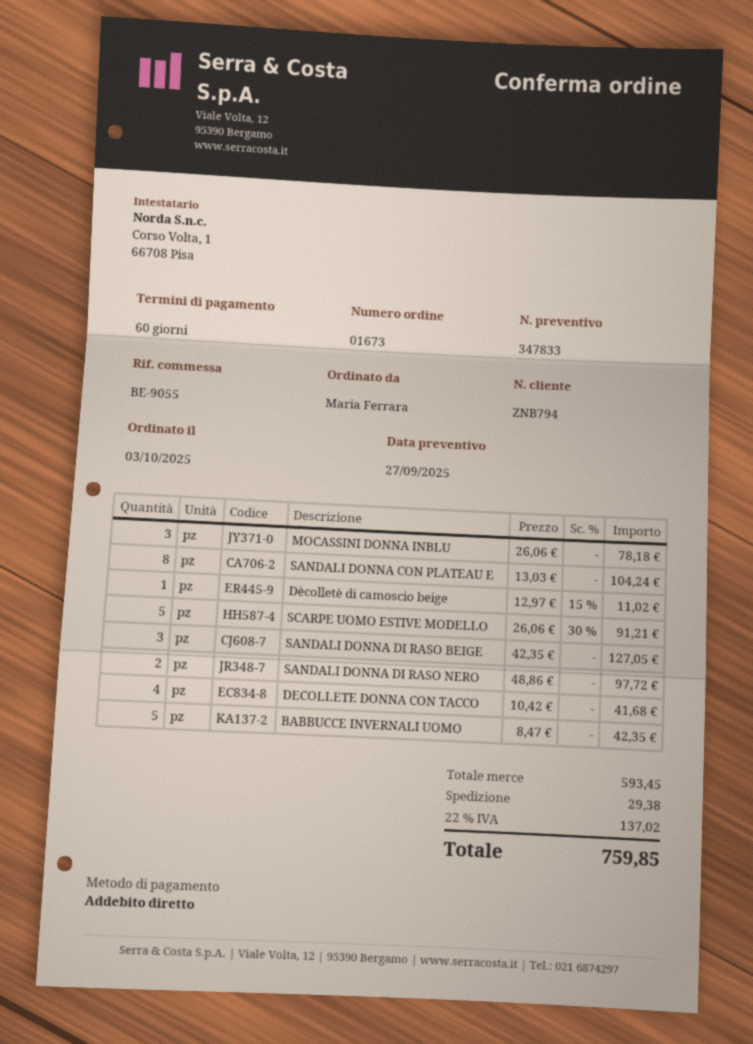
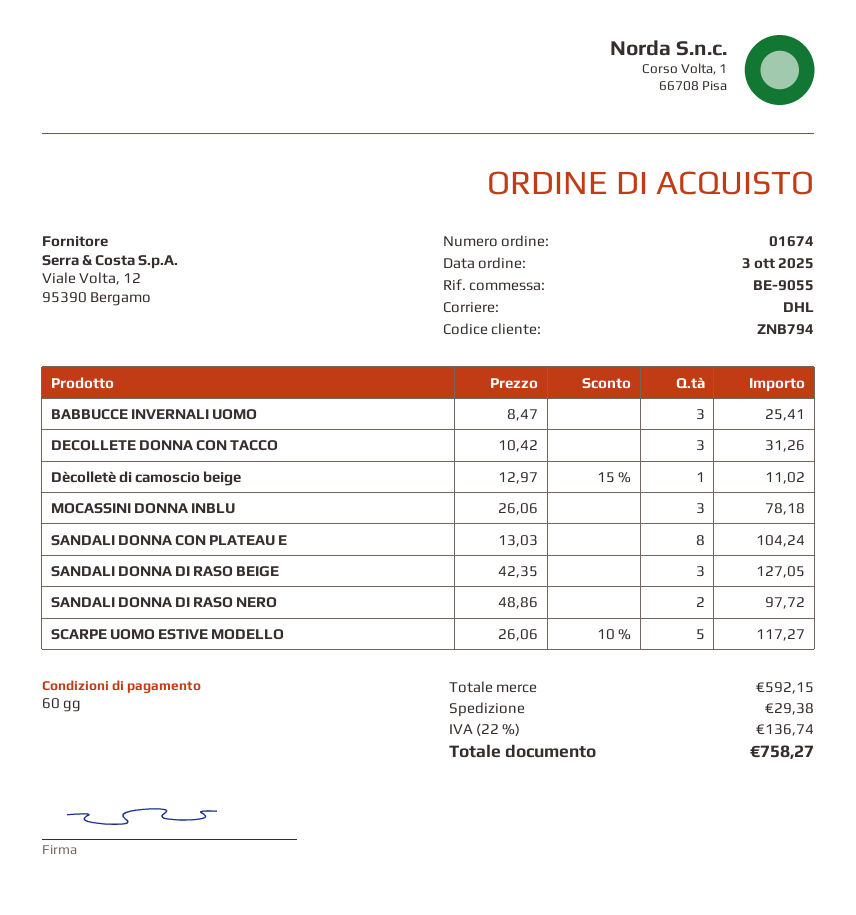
order number: 01673 -> 01674
SCARPE UOMO ESTIVE MODELLO: 5 x 26.06 - 30% = 91.21 -> 5 x 26.06 - 10% = 117.27
DECOLLETE DONNA CON TACCO: 4 x 10.42 = 41.68 -> 3 x 10.42 = 31.26
BABBUCCE INVERNALI UOMO: 5 x 8.47 = 42.35 -> 3 x 8.47 = 25.41
subtotal: 593.45 -> 592.15
tax: 22% = 137.02 -> 22% = 136.74
total: 759.85 -> 758.27

